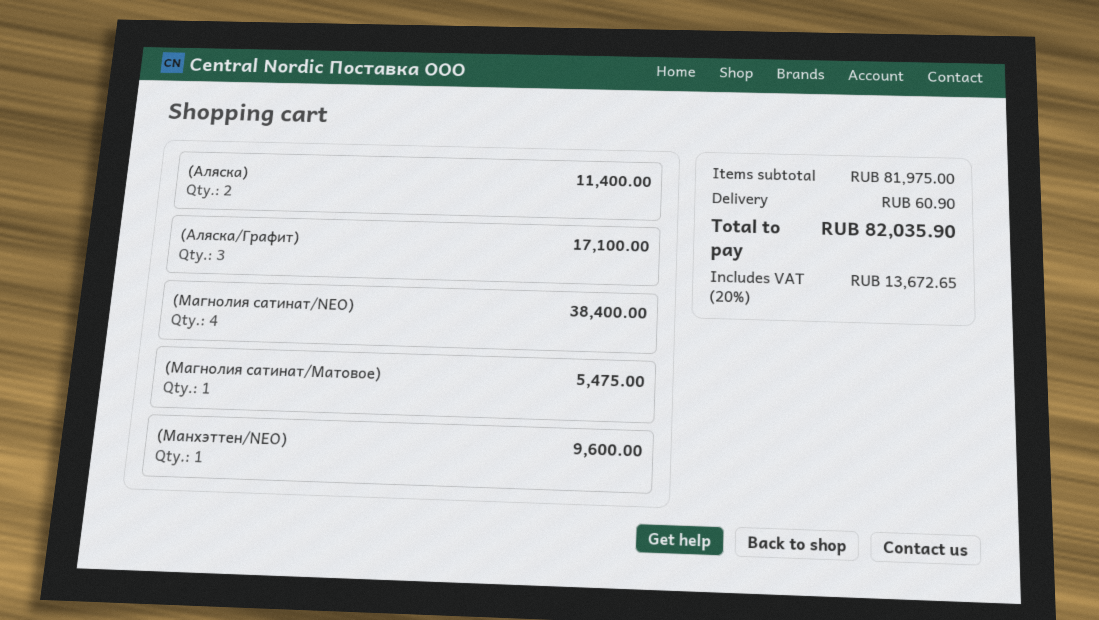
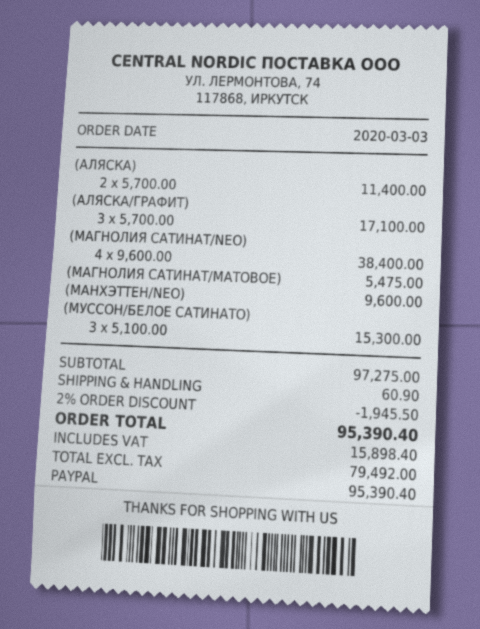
(МУССОН/БЕЛОЕ САТИНАТО): none -> 3 for 15300.00
subtotal: 81975.00 -> 97275.00
discount: none -> 2% = 1945.50
tax: 13672.65 -> 15898.40
total: 82035.90 -> 95390.40

